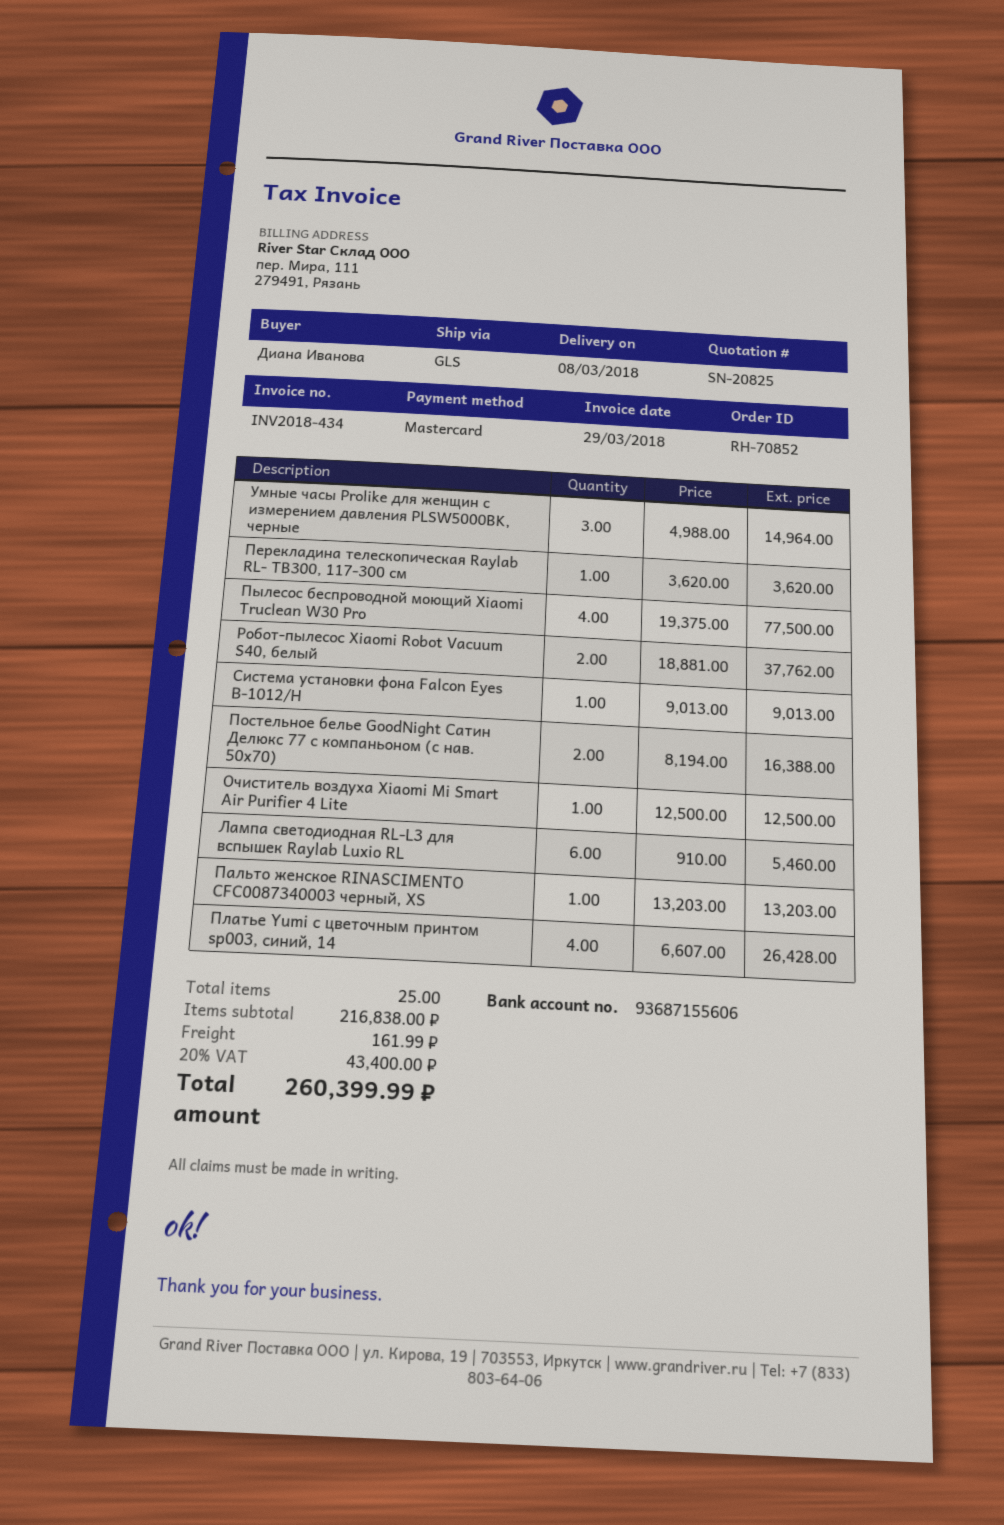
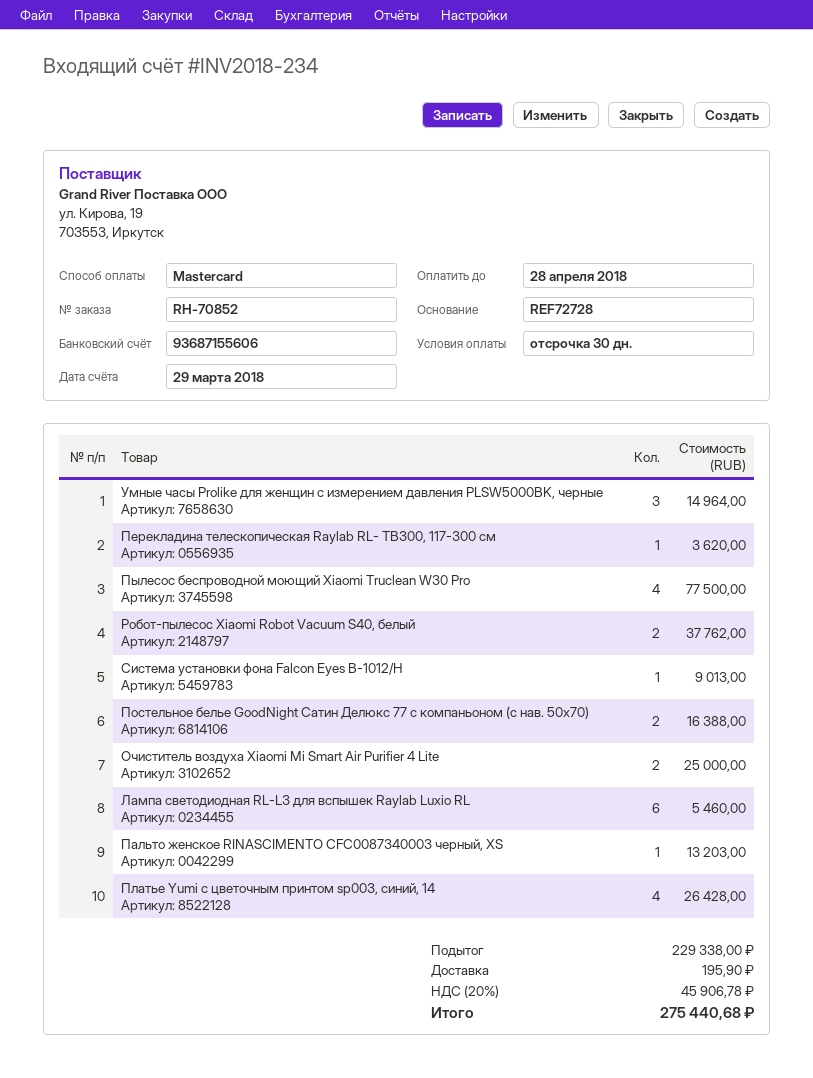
invoice number: INV2018-434 -> INV2018-234
Очиститель воздуха Xiaomi Mi Smart Air Purifier 4 Lite: 1 for 12500.00 -> 2 for 25000.00
subtotal: 216838.00 -> 229338.00
shipping: 161.99 -> 195.90
tax: 20% = 43400.00 -> 20% = 45906.78
total: 260399.99 -> 275440.68

